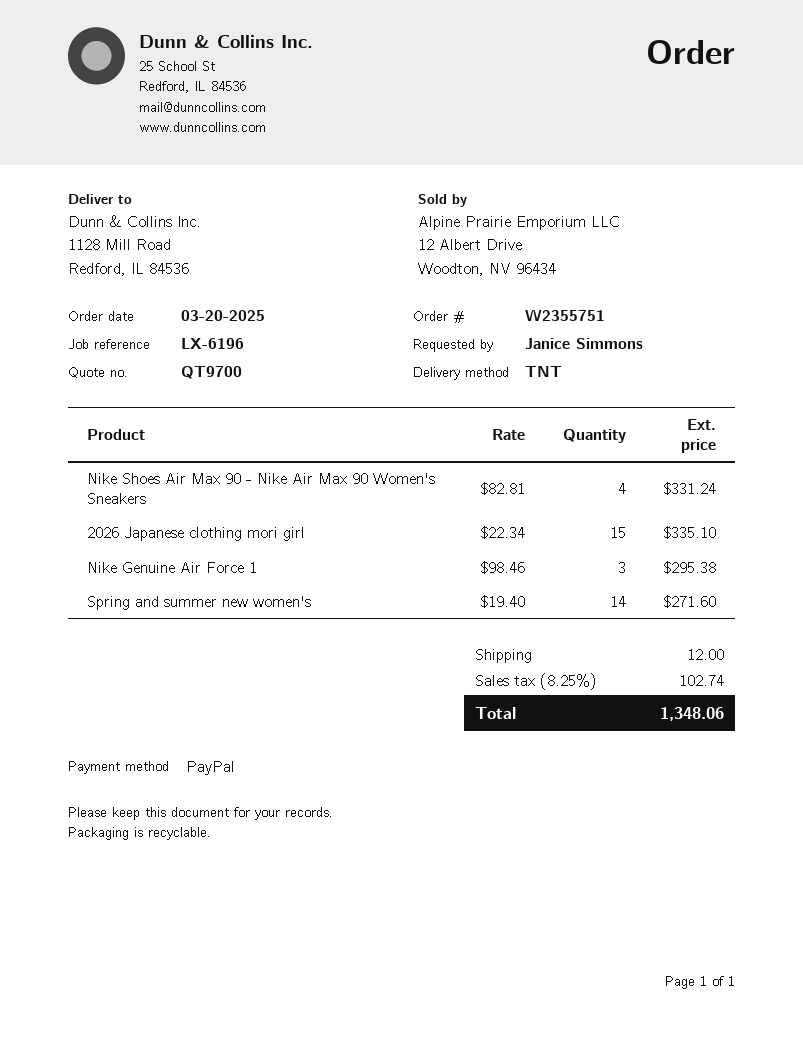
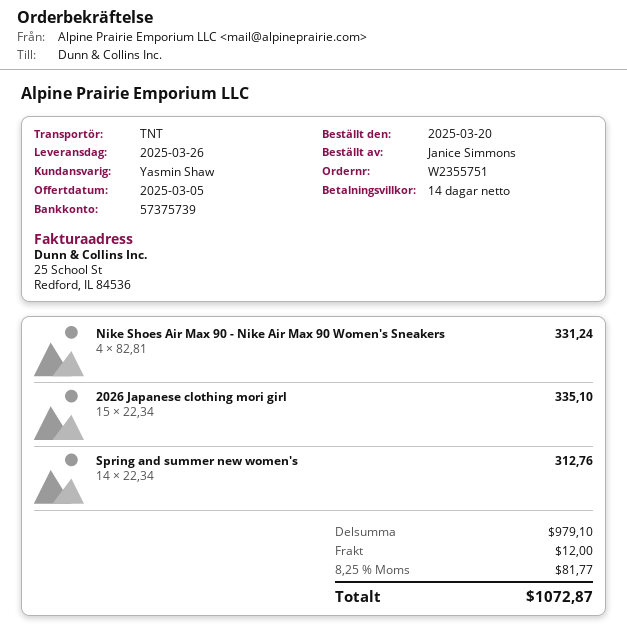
Nike Genuine Air Force 1: 3 x 98.46 = 295.38 -> none
Spring and summer new women's: 14 x 19.40 = 271.60 -> 14 x 22.34 = 312.76
tax: 8.25% = 102.74 -> 8.25% = 81.77
total: 1348.06 -> 1072.87

